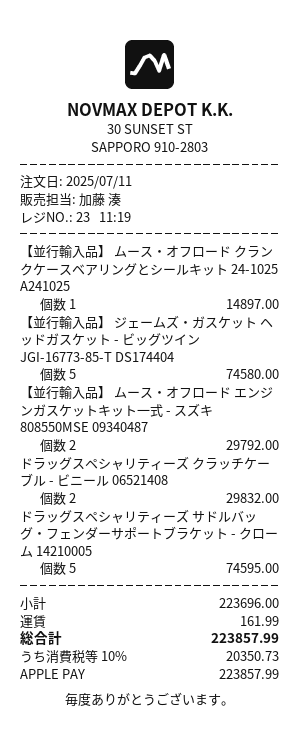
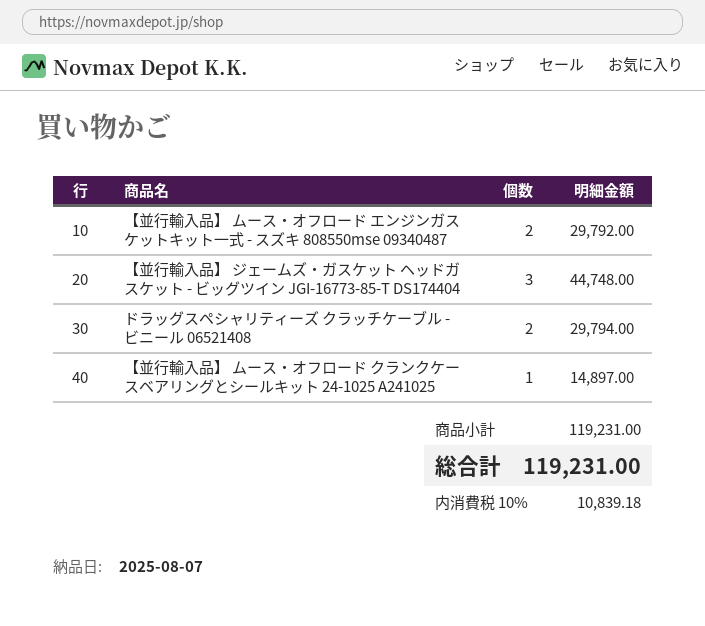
【並行輸入品】 ジェームズ・ガスケット ヘッドガスケット - ビッグツイン JGI-16773-85-T DS174404: 5 for 74580.00 -> 3 for 44748.00
ドラッグスペシャリティーズ クラッチケーブル - ビニール 06521408: 2 for 29832.00 -> 2 for 29794.00
ドラッグスペシャリティーズ サドルバッグ・フェンダーサポートブラケット - クローム 14210005: 5 for 74595.00 -> none
subtotal: 223696.00 -> 119231.00
shipping: 161.99 -> none
tax: 10% = 20350.73 -> 10% = 10839.18
total: 223857.99 -> 119231.00

